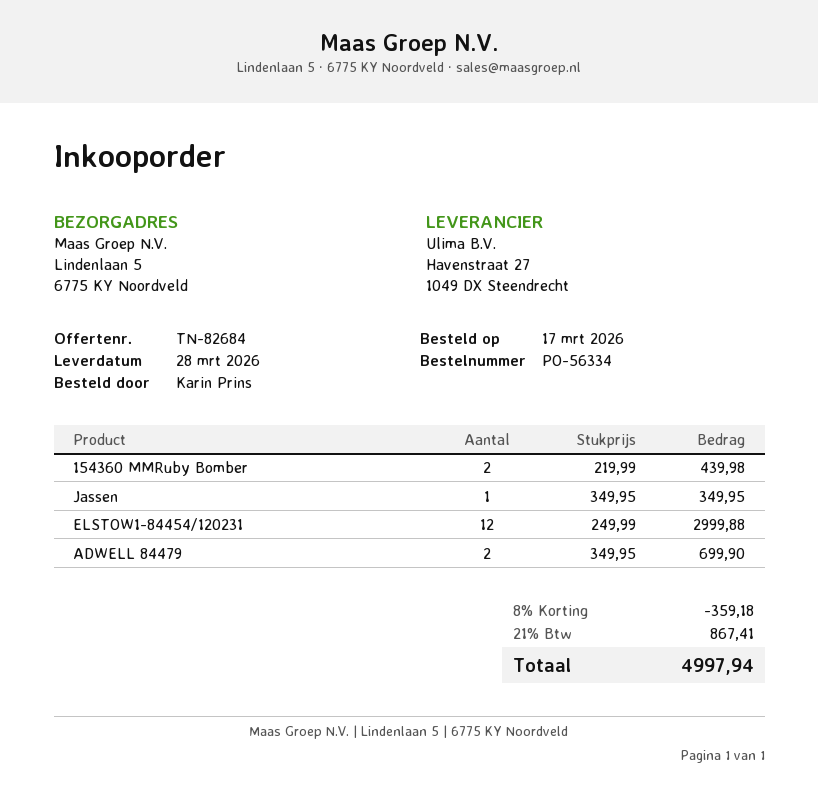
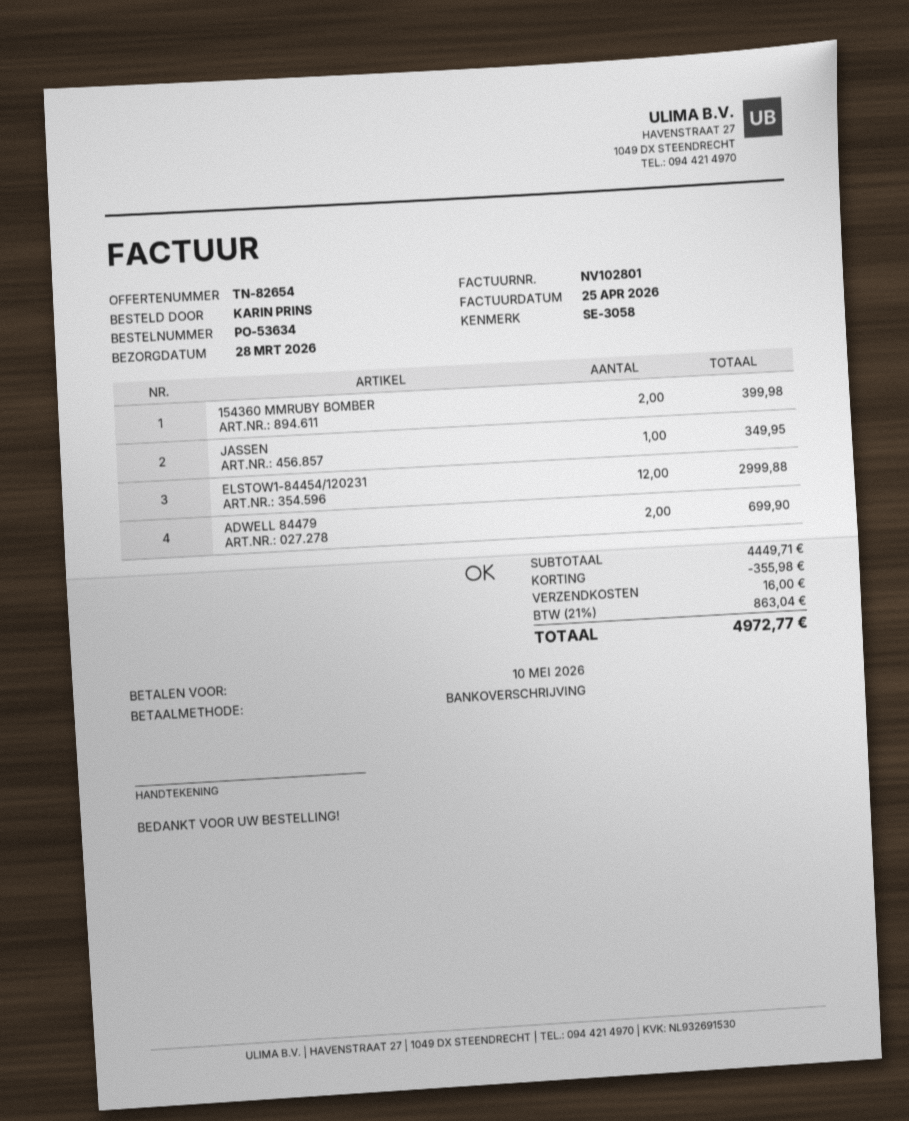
quote number: TN-82684 -> TN-82654
order number: PO-56334 -> PO-53634
154360 MMRuby Bomber: 2 for 439.98 -> 2 for 399.98
discount: 359.18 -> 355.98
shipping: none -> 16.00
tax: 21% = 867.41 -> 21% = 863.04
total: 4997.94 -> 4972.77

